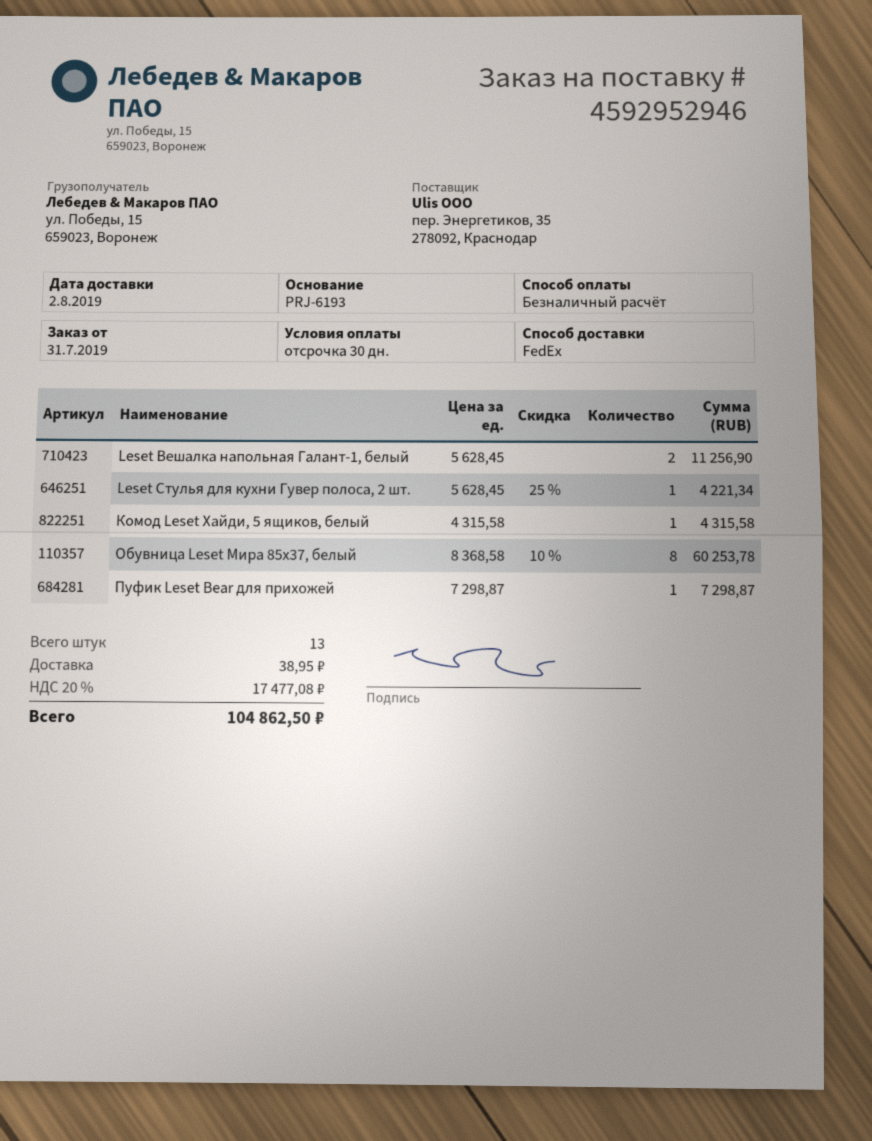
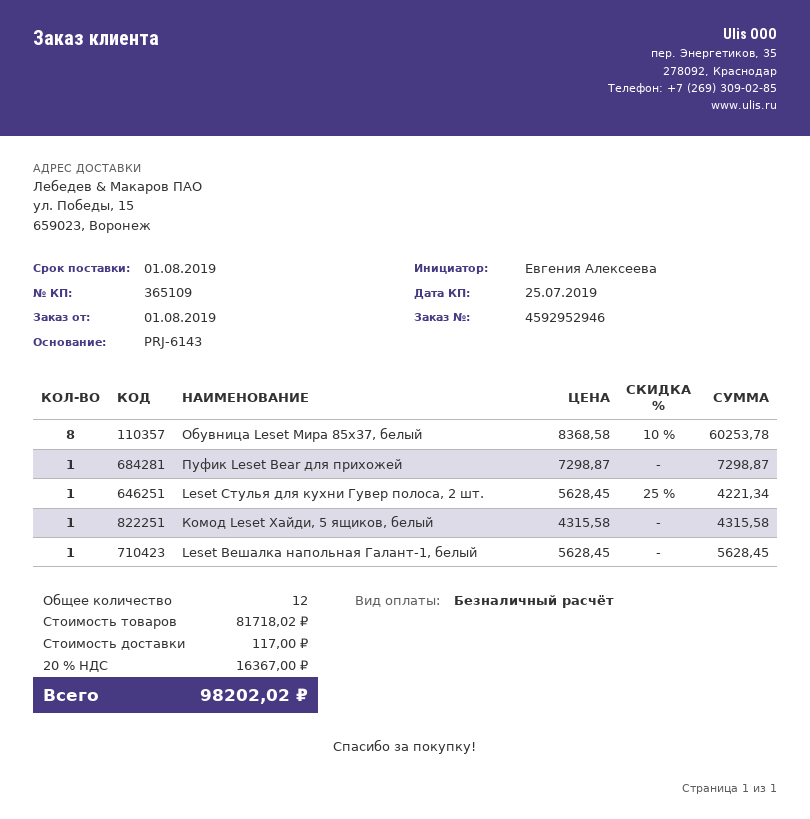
order date: 2019-07-31 -> 2019-08-01
delivery date: 2019-08-02 -> 2019-08-01
reference: PRJ-6193 -> PRJ-6143
Leset Вешалка напольная Галант-1, белый: 2 x 5628.45 = 11256.90 -> 1 x 5628.45 = 5628.45
total quantity: 13 -> 12
shipping: 38.95 -> 117.00
tax: 20% = 17477.08 -> 20% = 16367.00
total: 104862.50 -> 98202.02

